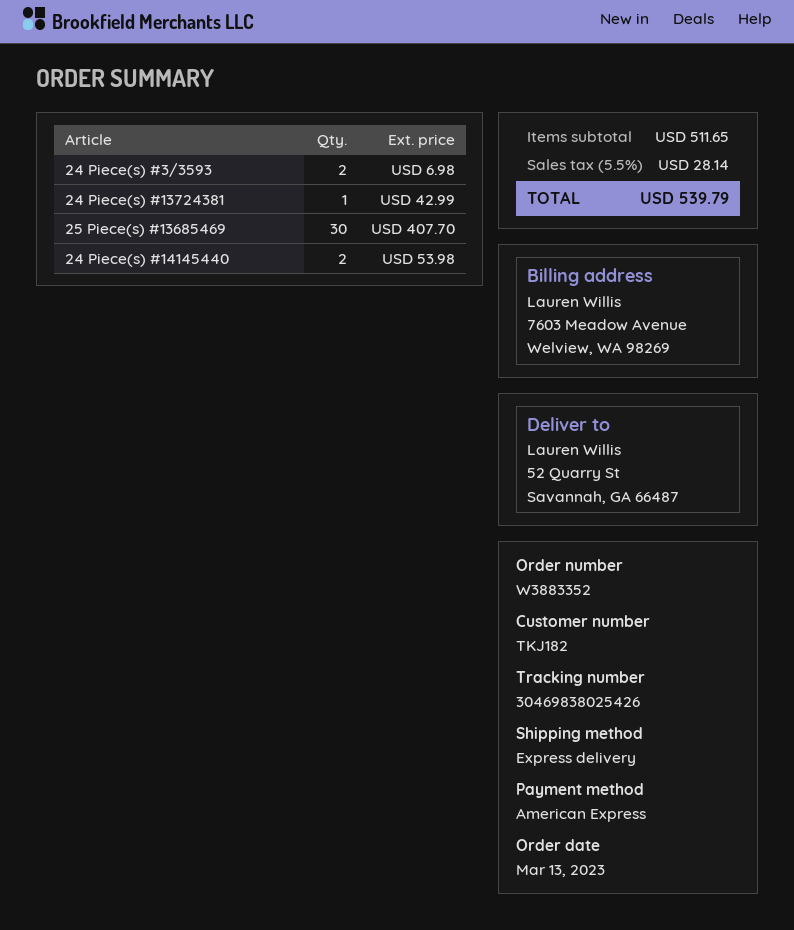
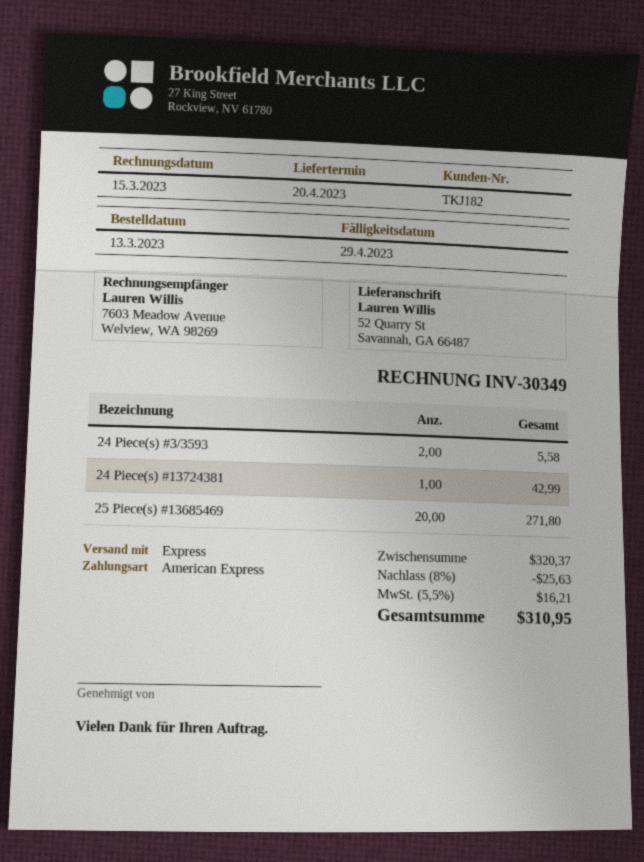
24 Piece(s) #3/3593: 2 for 6.98 -> 2 for 5.58
25 Piece(s) #13685469: 30 for 407.70 -> 20 for 271.80
24 Piece(s) #14145440: 2 for 53.98 -> none
subtotal: 511.65 -> 320.37
discount: none -> 8% = 25.63
tax: 5.5% = 28.14 -> 5.5% = 16.21
total: 539.79 -> 310.95

